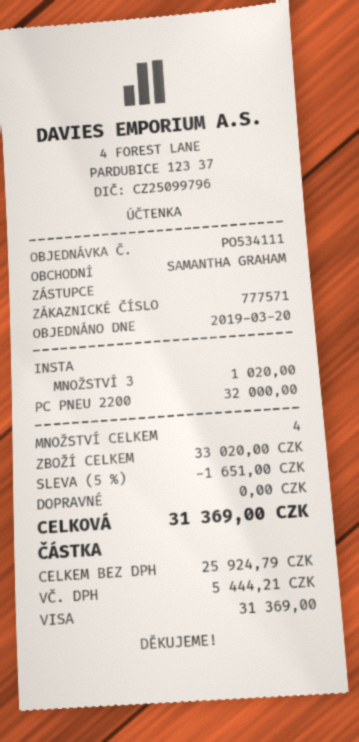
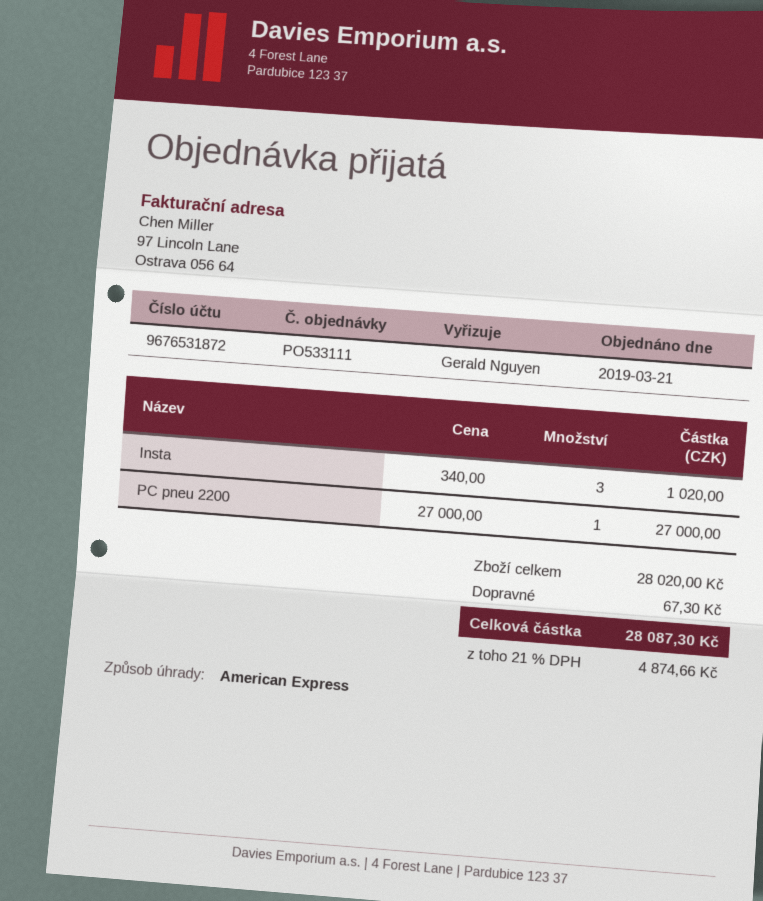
order number: PO534111 -> PO533111
order date: 2019-03-20 -> 2019-03-21
sales rep: SAMANTHA GRAHAM -> Gerald Nguyen
payment method: Visa -> American Express
PC PNEU 2200: 1 for 32000.00 -> 1 for 27000.00
subtotal: 33020.00 -> 28020.00
discount: 5% = 1651.00 -> none
shipping: 0.00 -> 67.30
tax: 5444.21 -> 4874.66
total: 31369.00 -> 28087.30

